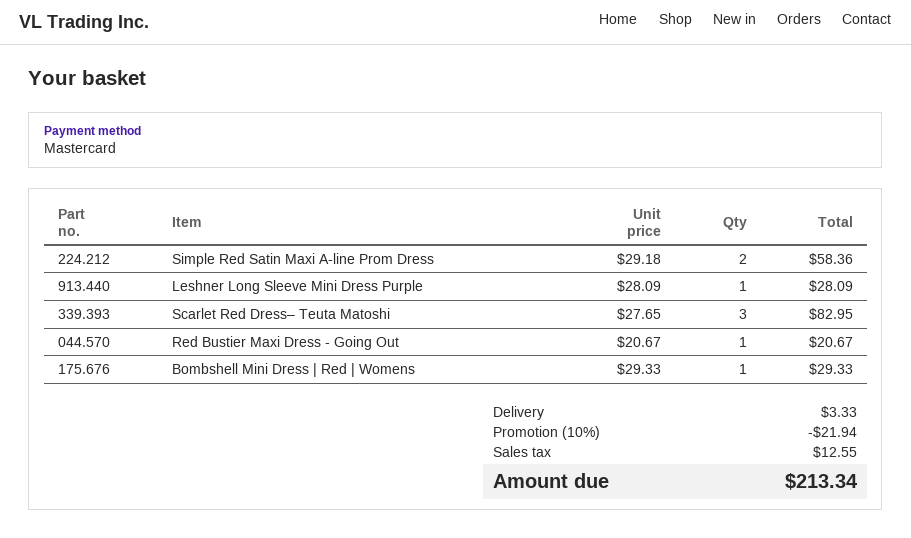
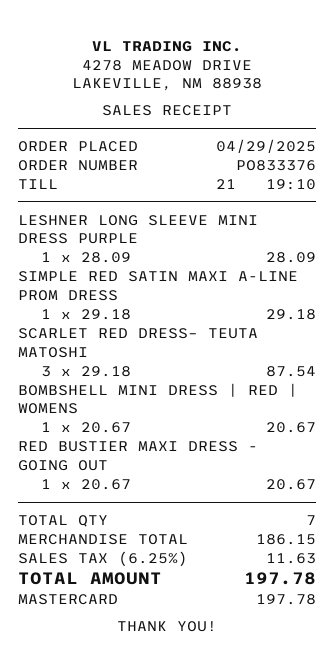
Simple Red Satin Maxi A-line Prom Dress: 2 x 29.18 = 58.36 -> 1 x 29.18 = 29.18
Scarlet Red Dress– Teuta Matoshi: 3 x 27.65 = 82.95 -> 3 x 29.18 = 87.54
Bombshell Mini Dress | Red | Womens: 1 x 29.33 = 29.33 -> 1 x 20.67 = 20.67
discount: 10% = 21.94 -> none
shipping: 3.33 -> none
tax: 12.55 -> 11.63
total: 213.34 -> 197.78

